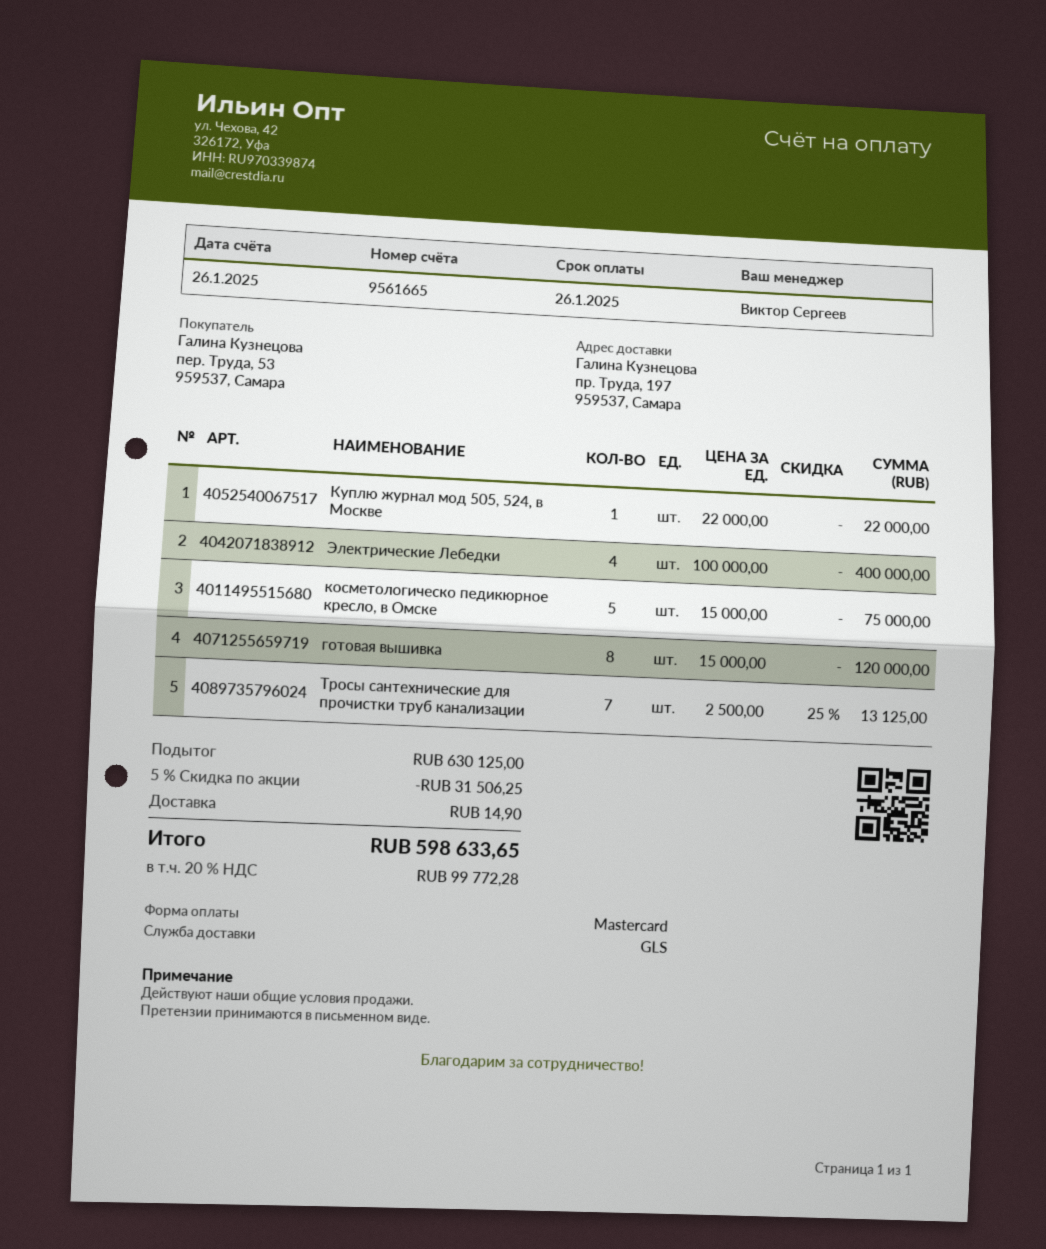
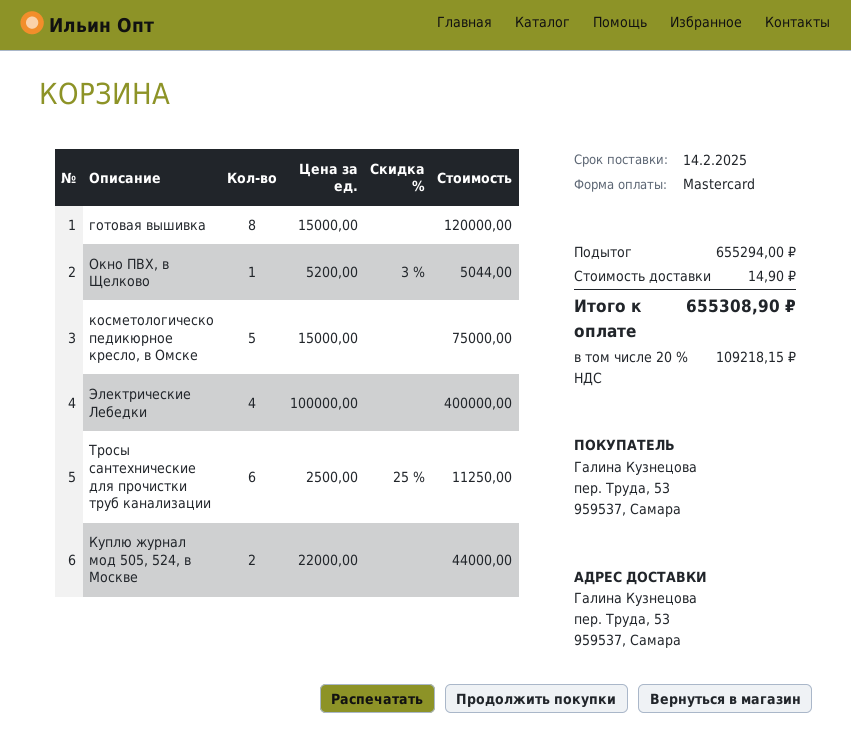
ship to: пр. Труда, 197, 959537, Самара -> пер. Труда, 53, 959537, Самара
Куплю журнал мод 505, 524, в Москве: 1 x 22000.00 = 22000.00 -> 2 x 22000.00 = 44000.00
Тросы сантехнические для прочистки труб канализации: 7 x 2500.00 - 25% = 13125.00 -> 6 x 2500.00 - 25% = 11250.00
Окно ПВХ, в Щелково: none -> 1 x 5200.00 - 3% = 5044.00
subtotal: 630125.00 -> 655294.00
discount: 5% = 31506.25 -> none
tax: 20% = 99772.28 -> 20% = 109218.15
total: 598633.65 -> 655308.90

